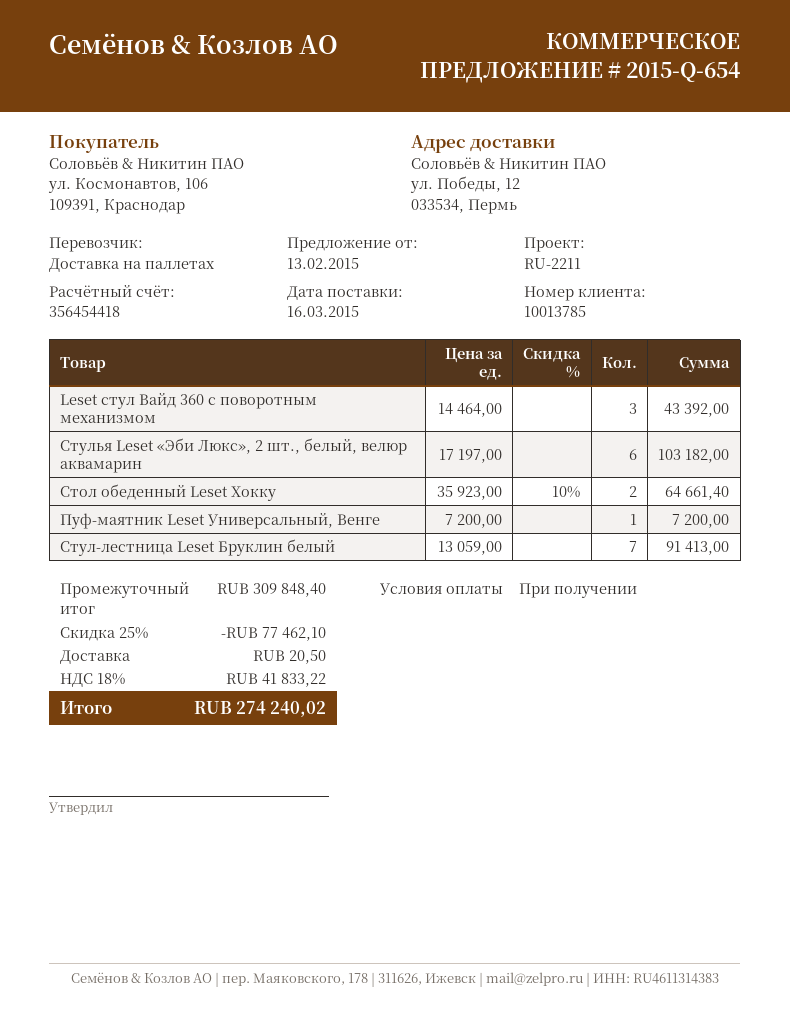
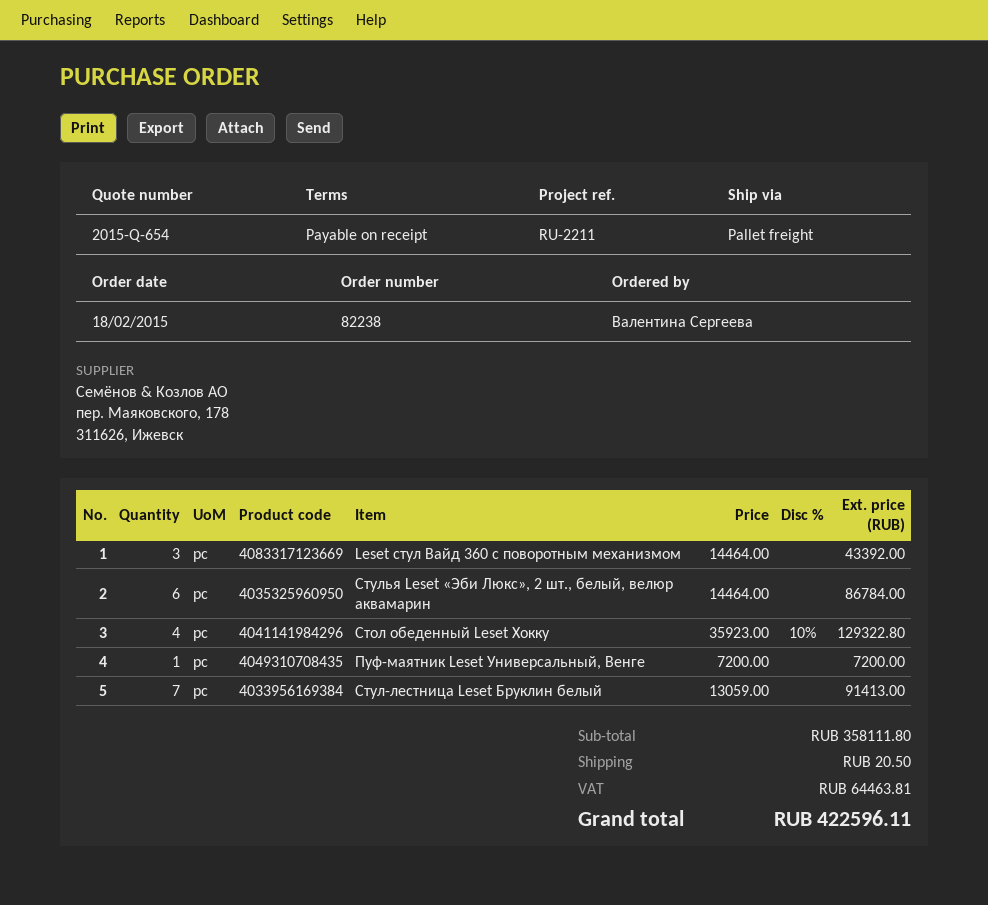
Стулья Leset «Эби Люкс», 2 шт., белый, велюр аквамарин: 6 x 17197.00 = 103182.00 -> 6 x 14464.00 = 86784.00
Стол обеденный Leset Хокку: 2 x 35923.00 - 10% = 64661.40 -> 4 x 35923.00 - 10% = 129322.80
subtotal: 309848.40 -> 358111.80
discount: 25% = 77462.10 -> none
tax: 41833.22 -> 64463.81
total: 274240.02 -> 422596.11

